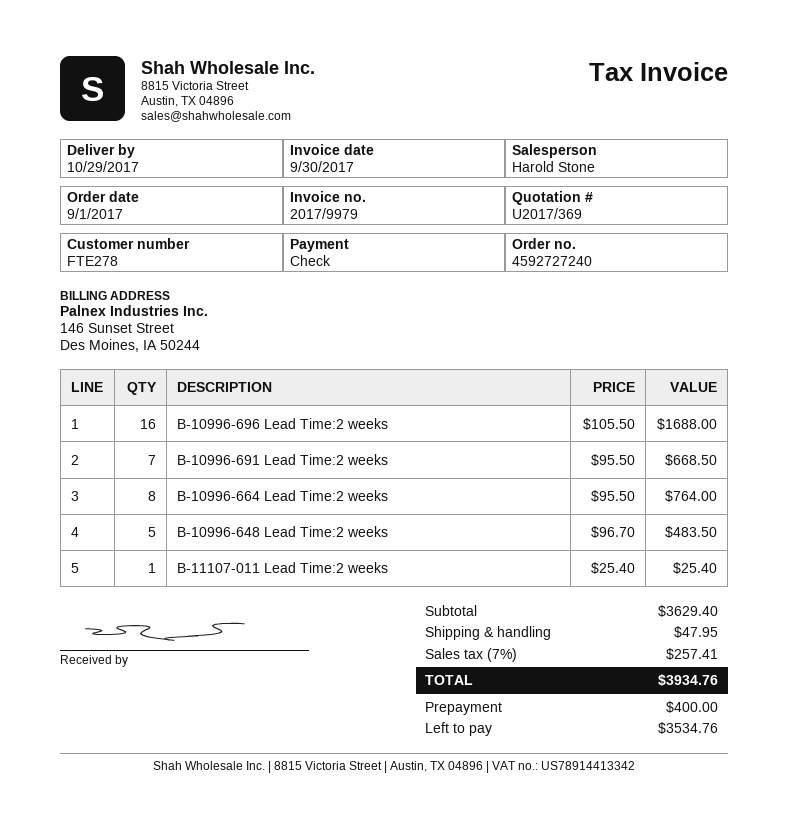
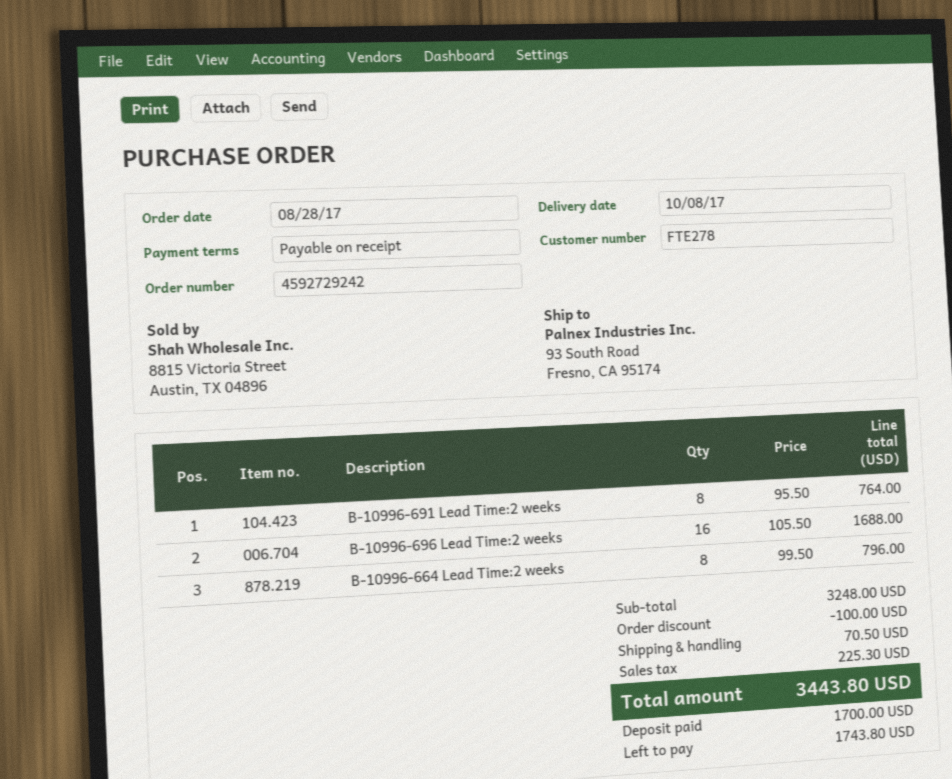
order number: 4592727240 -> 4592729242
order date: 2017-09-01 -> 2017-08-28
delivery date: 2017-10-29 -> 2017-10-08
B-10996-691 Lead Time:2 weeks: 7 x 95.50 = 668.50 -> 8 x 95.50 = 764.00
B-10996-664 Lead Time:2 weeks: 8 x 95.50 = 764.00 -> 8 x 99.50 = 796.00
B-10996-648 Lead Time:2 weeks: 5 x 96.70 = 483.50 -> none
B-11107-011 Lead Time:2 weeks: 1 x 25.40 = 25.40 -> none
subtotal: 3629.40 -> 3248.00
discount: none -> 100.00
shipping: 47.95 -> 70.50
tax: 257.41 -> 225.30
total: 3934.76 -> 3443.80
deposit: 400.00 -> 1700.00
balance: 3534.76 -> 1743.80

